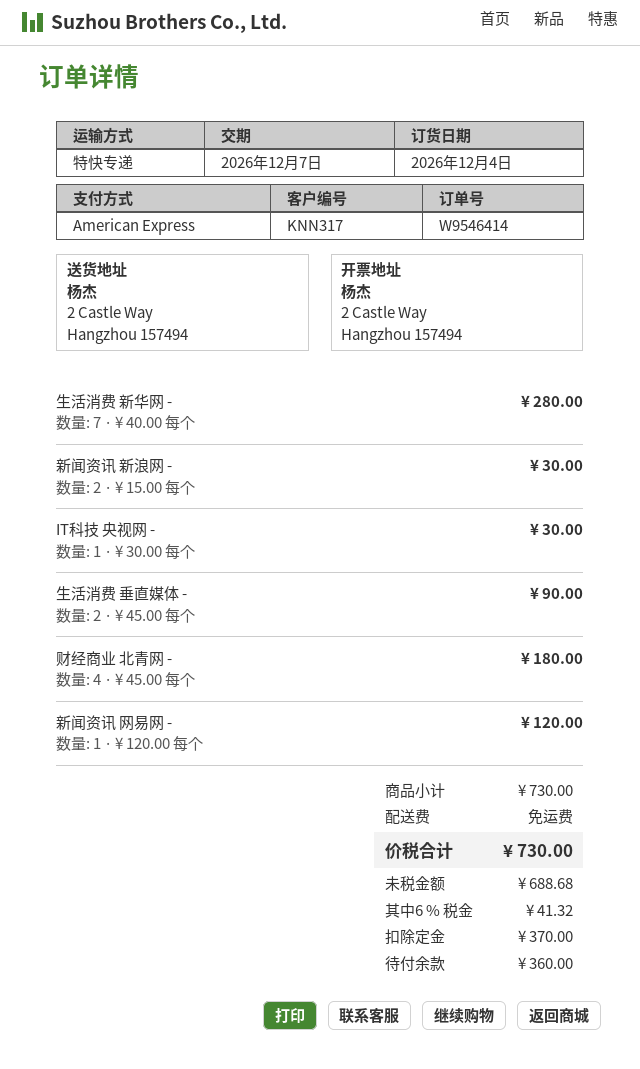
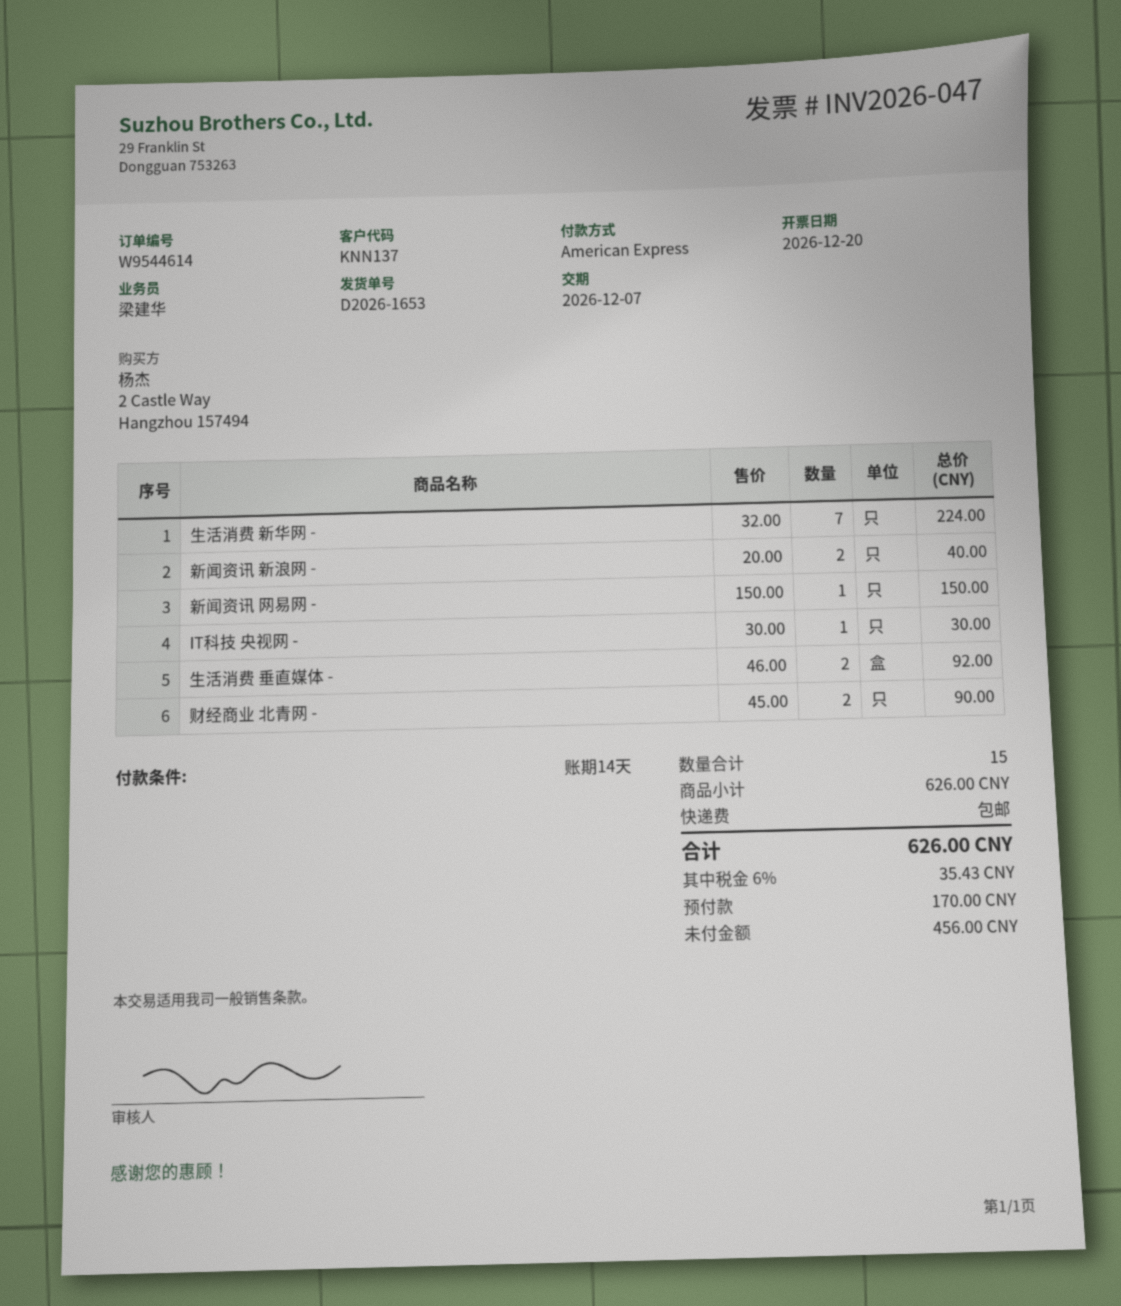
order number: W9546414 -> W9544614
customer number: KNN317 -> KNN137
生活消费 新华网 -: 7 x 40.00 = 280.00 -> 7 x 32.00 = 224.00
新闻资讯 新浪网 -: 2 x 15.00 = 30.00 -> 2 x 20.00 = 40.00
生活消费 垂直媒体 -: 2 x 45.00 = 90.00 -> 2 x 46.00 = 92.00
财经商业 北青网 -: 4 x 45.00 = 180.00 -> 2 x 45.00 = 90.00
新闻资讯 网易网 -: 1 x 120.00 = 120.00 -> 1 x 150.00 = 150.00
subtotal: 730.00 -> 626.00
tax: 6% = 41.32 -> 6% = 35.43
total: 730.00 -> 626.00
deposit: 370.00 -> 170.00
balance: 360.00 -> 456.00

